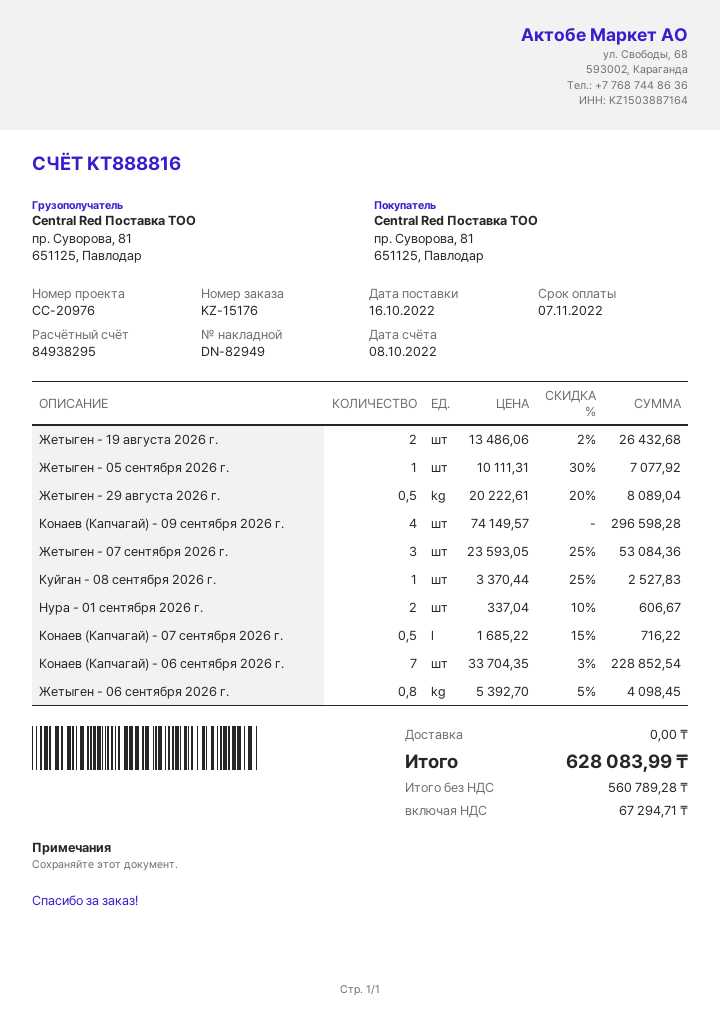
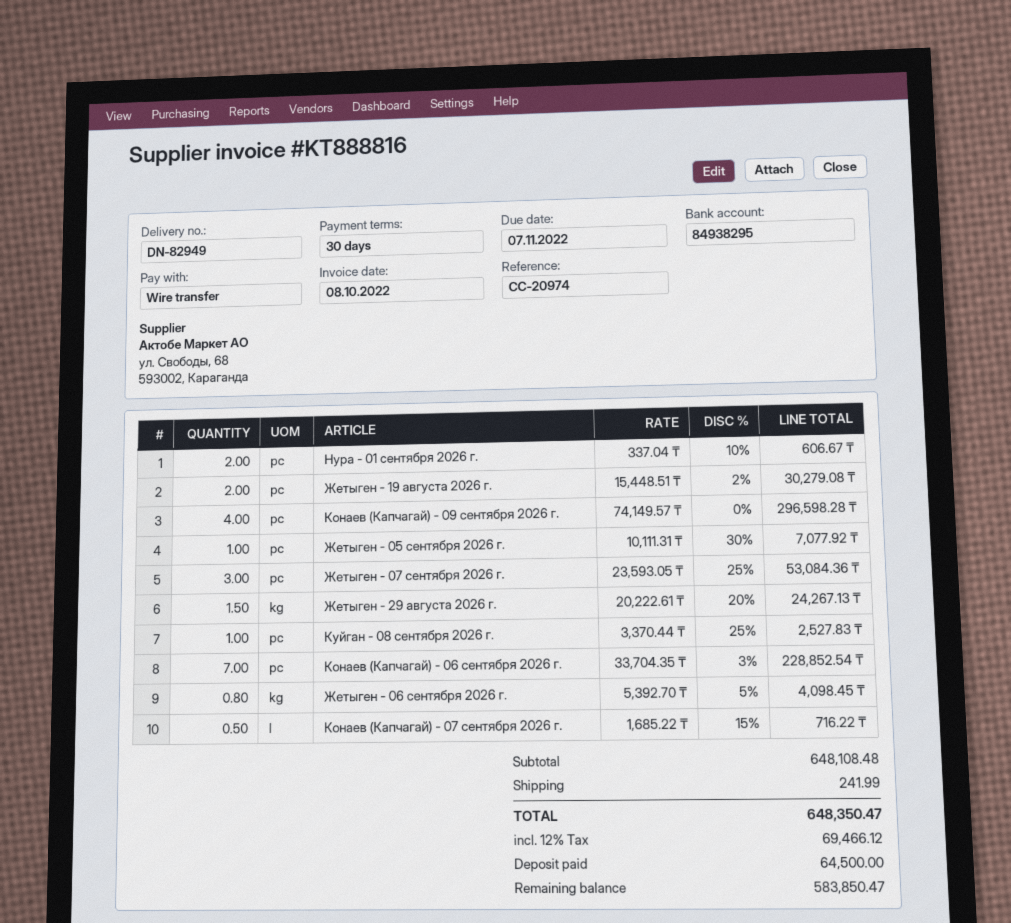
reference: CC-20976 -> CC-20974
Жетыген - 19 августа 2026 г.: 2 x 13486.06 - 2% = 26432.68 -> 2 x 15448.51 - 2% = 30279.08
Жетыген - 29 августа 2026 г.: 0.5 x 20222.61 - 20% = 8089.04 -> 1.5 x 20222.61 - 20% = 24267.13
shipping: 0.00 -> 241.99
tax: 67294.71 -> 69466.12
total: 628083.99 -> 648350.47

